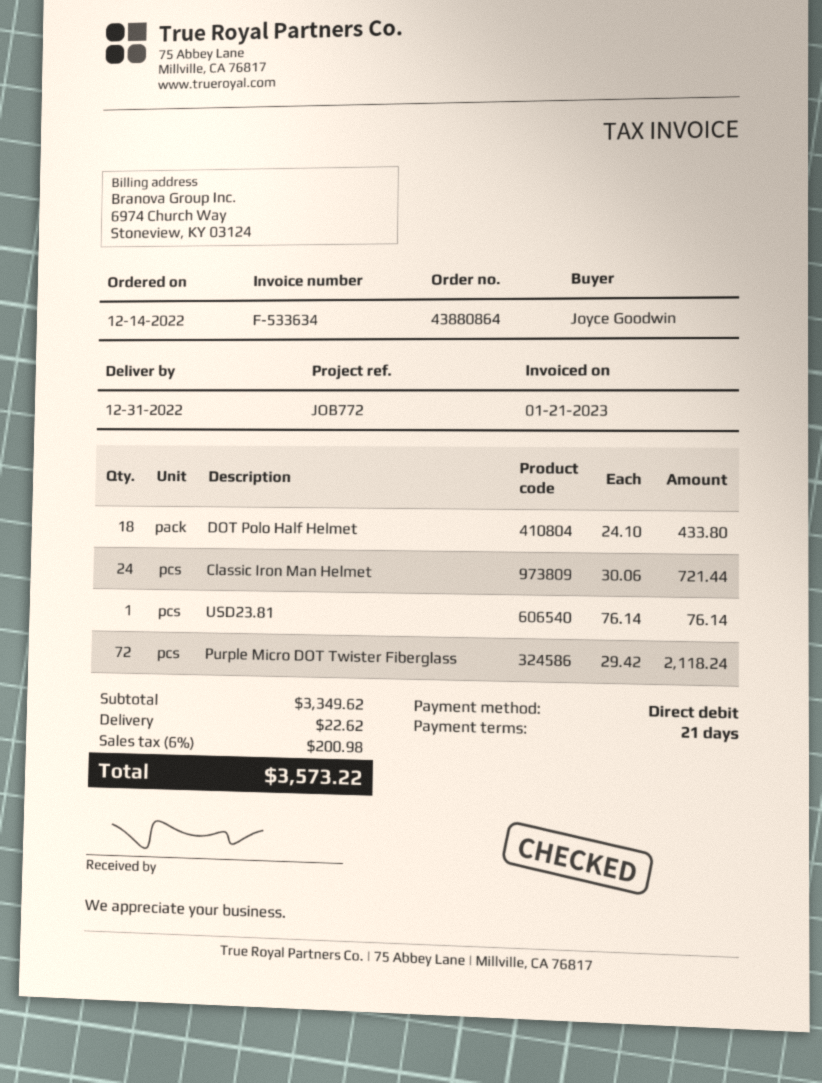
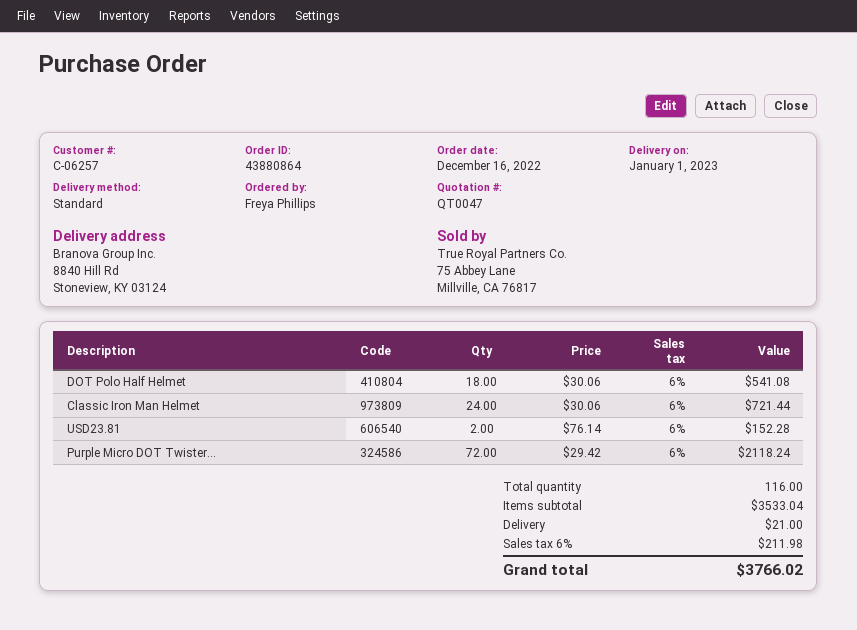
order date: 2022-12-14 -> 2022-12-16
delivery date: 2022-12-31 -> 2023-01-01
ordered by: Joyce Goodwin -> Freya Phillips
DOT Polo Half Helmet: 18 x 24.10 = 433.80 -> 18 x 30.06 = 541.08
USD23.81: 1 x 76.14 = 76.14 -> 2 x 76.14 = 152.28
subtotal: 3349.62 -> 3533.04
shipping: 22.62 -> 21.00
tax: 6% = 200.98 -> 6% = 211.98
total: 3573.22 -> 3766.02

